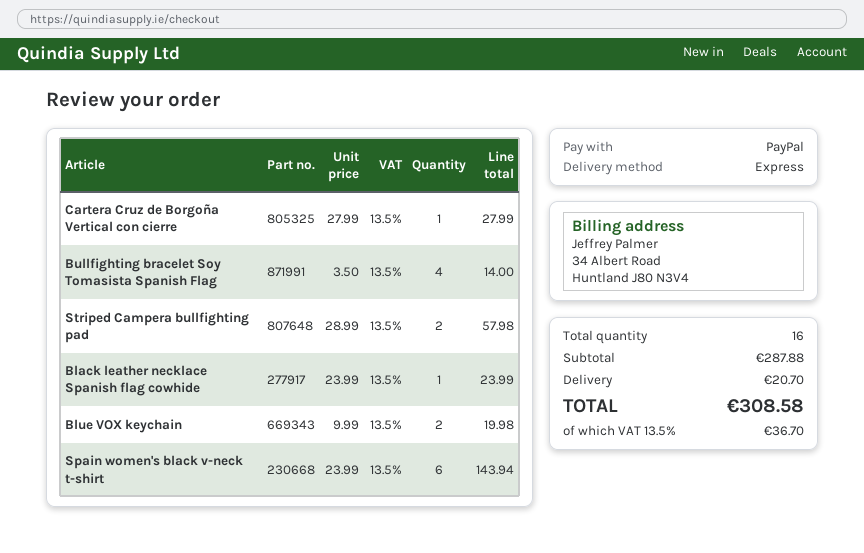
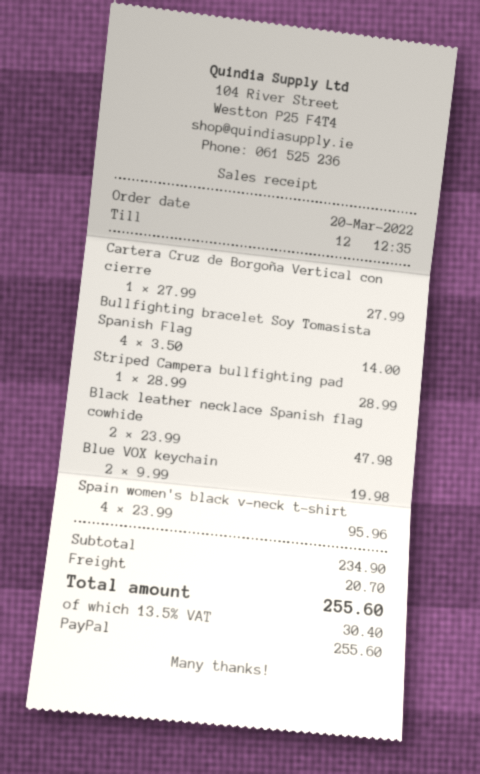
Striped Campera bullfighting pad: 2 x 28.99 = 57.98 -> 1 x 28.99 = 28.99
Black leather necklace Spanish flag cowhide: 1 x 23.99 = 23.99 -> 2 x 23.99 = 47.98
Spain women's black v-neck t-shirt: 6 x 23.99 = 143.94 -> 4 x 23.99 = 95.96
subtotal: 287.88 -> 234.90
tax: 13.5% = 36.70 -> 13.5% = 30.40
total: 308.58 -> 255.60

